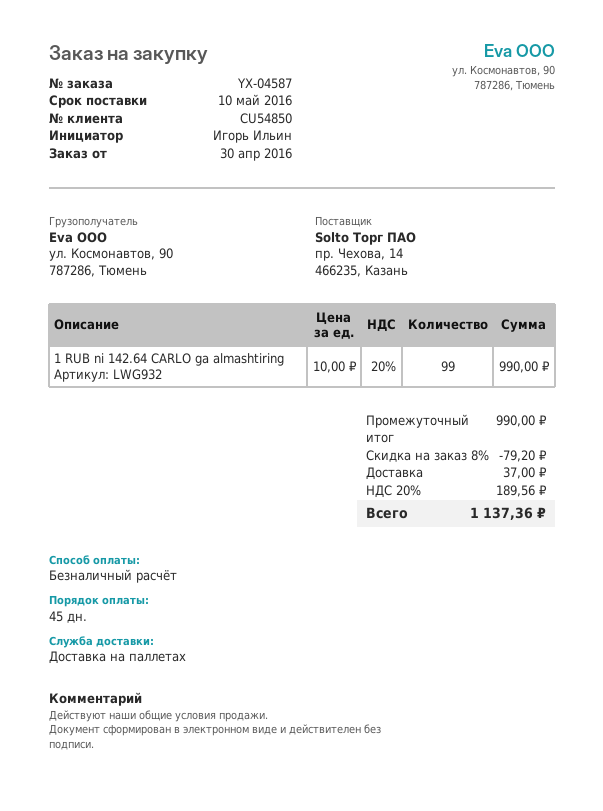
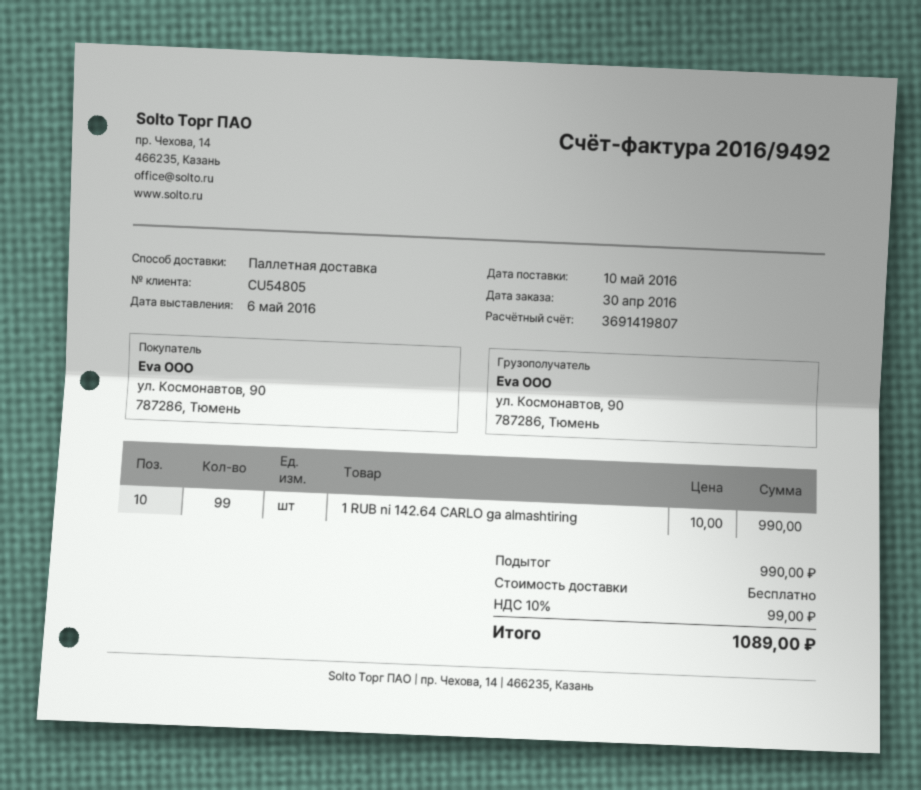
customer number: CU54850 -> CU54805
discount: 8% = 79.20 -> none
shipping: 37.00 -> 0.00
tax: 20% = 189.56 -> 10% = 99.00
total: 1137.36 -> 1089.00

